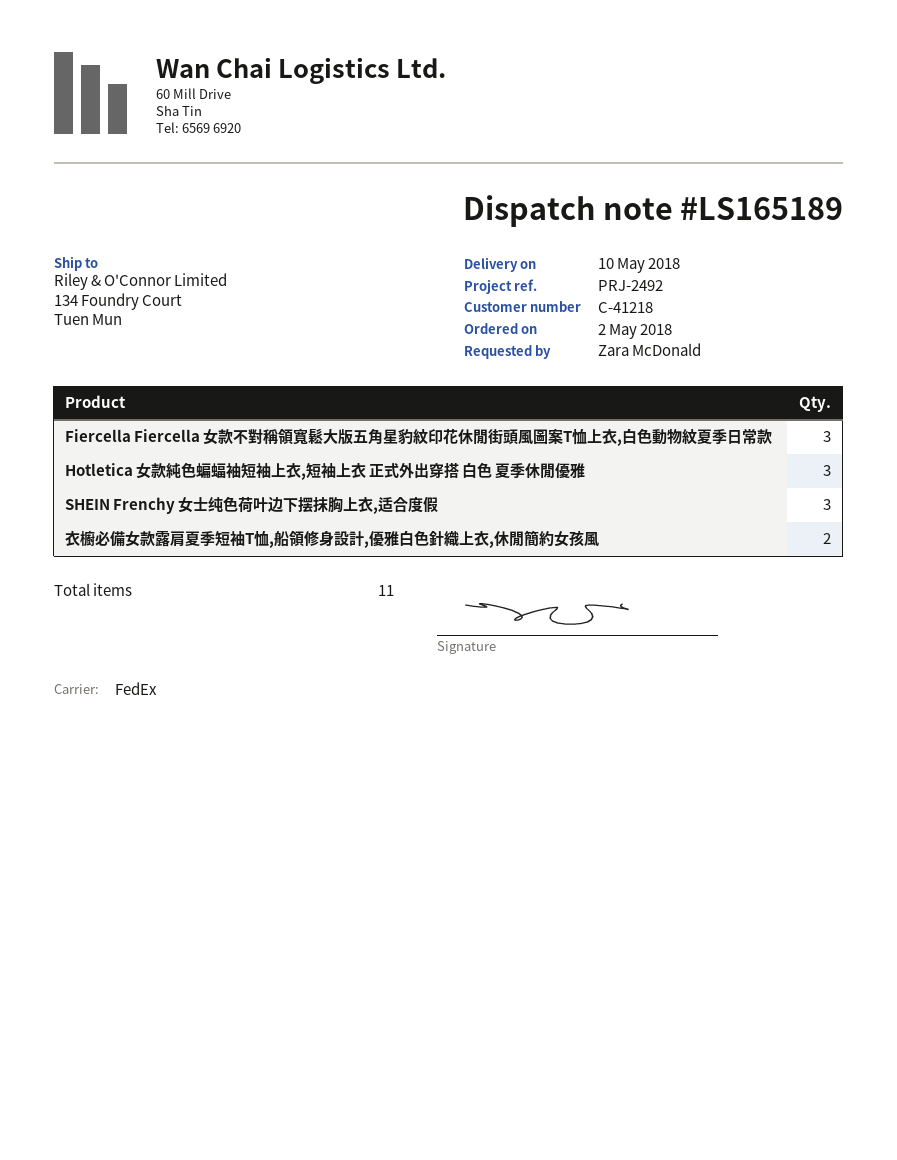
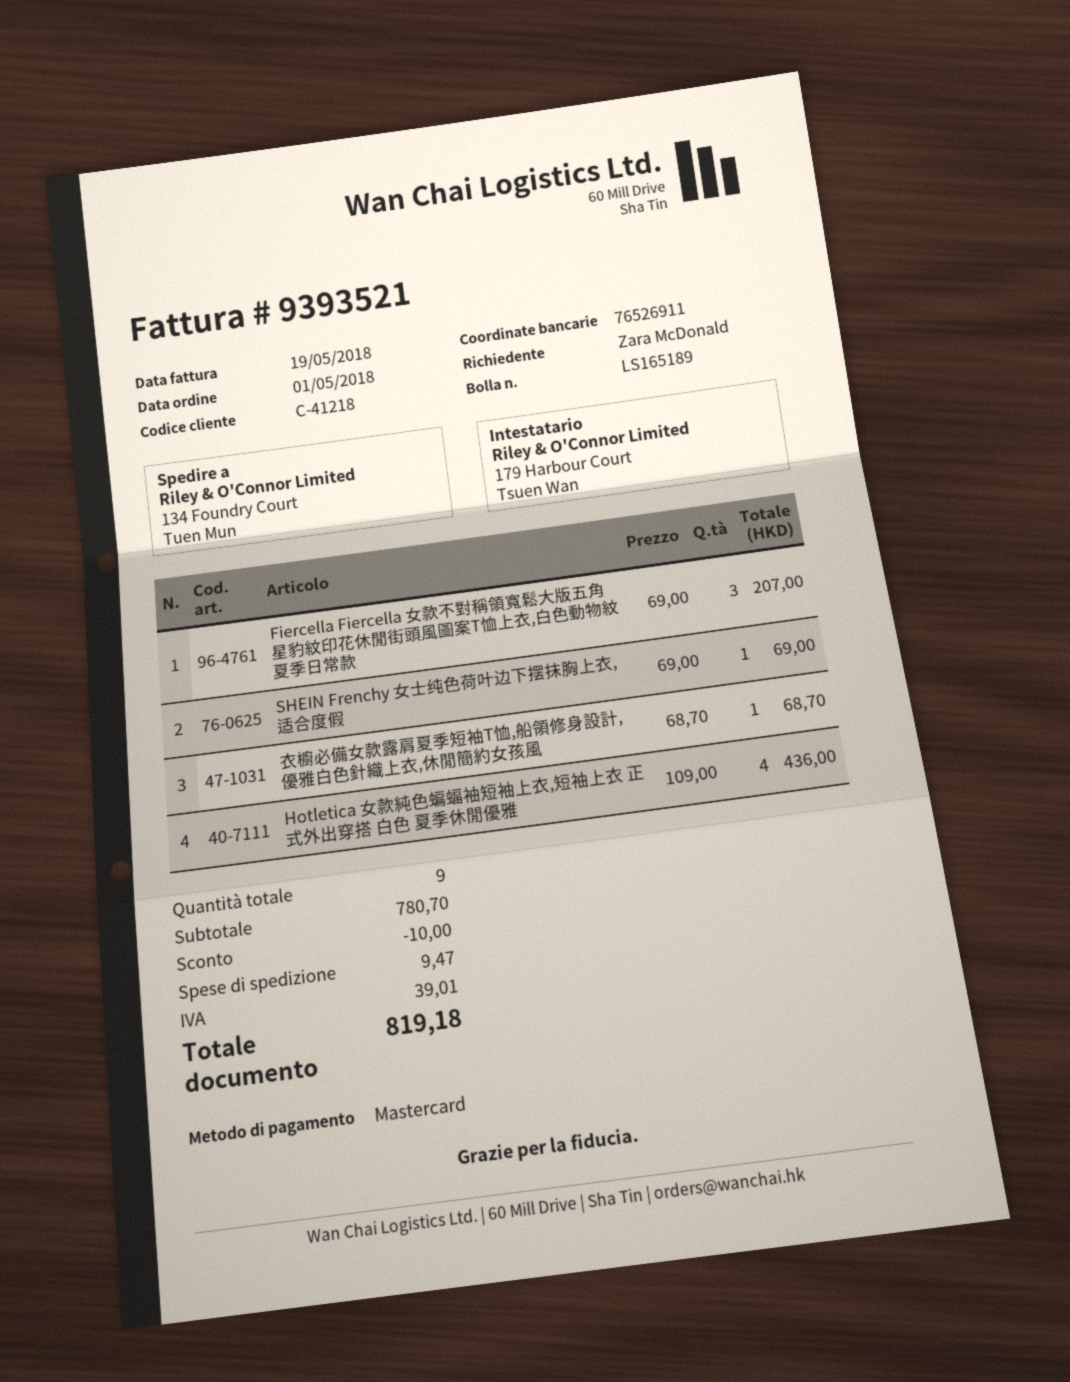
order date: 2018-05-02 -> 2018-05-01
Hotletica 女款純色蝙蝠袖短袖上衣,短袖上衣 正式外出穿搭 白色 夏季休閒優雅: 3 -> 4
SHEIN Frenchy 女士纯色荷叶边下摆抹胸上衣,适合度假: 3 -> 1
衣櫥必備女款露肩夏季短袖T恤,船領修身設計,優雅白色針織上衣,休閒簡約女孩風: 2 -> 1
total quantity: 11 -> 9

